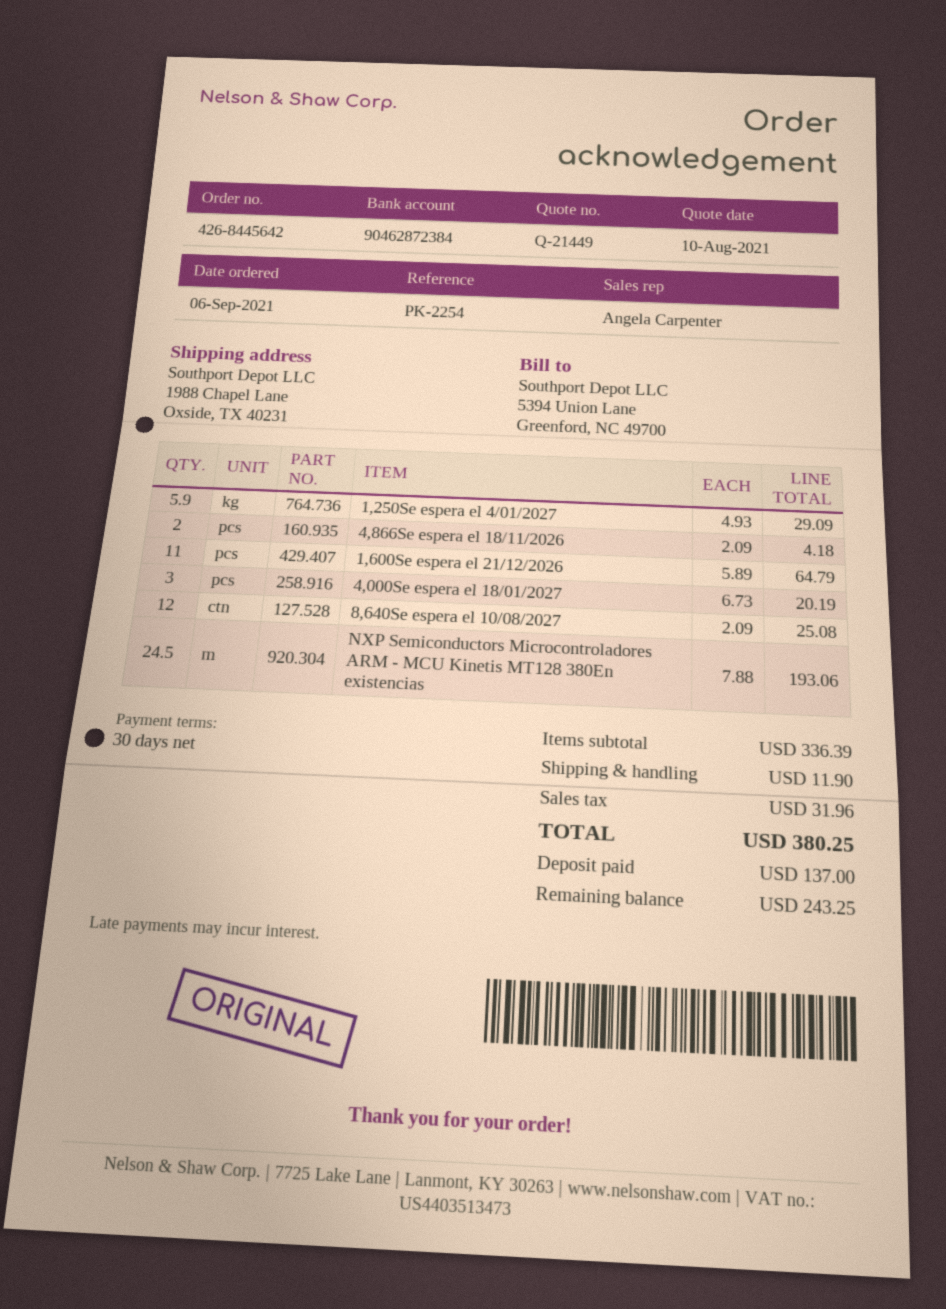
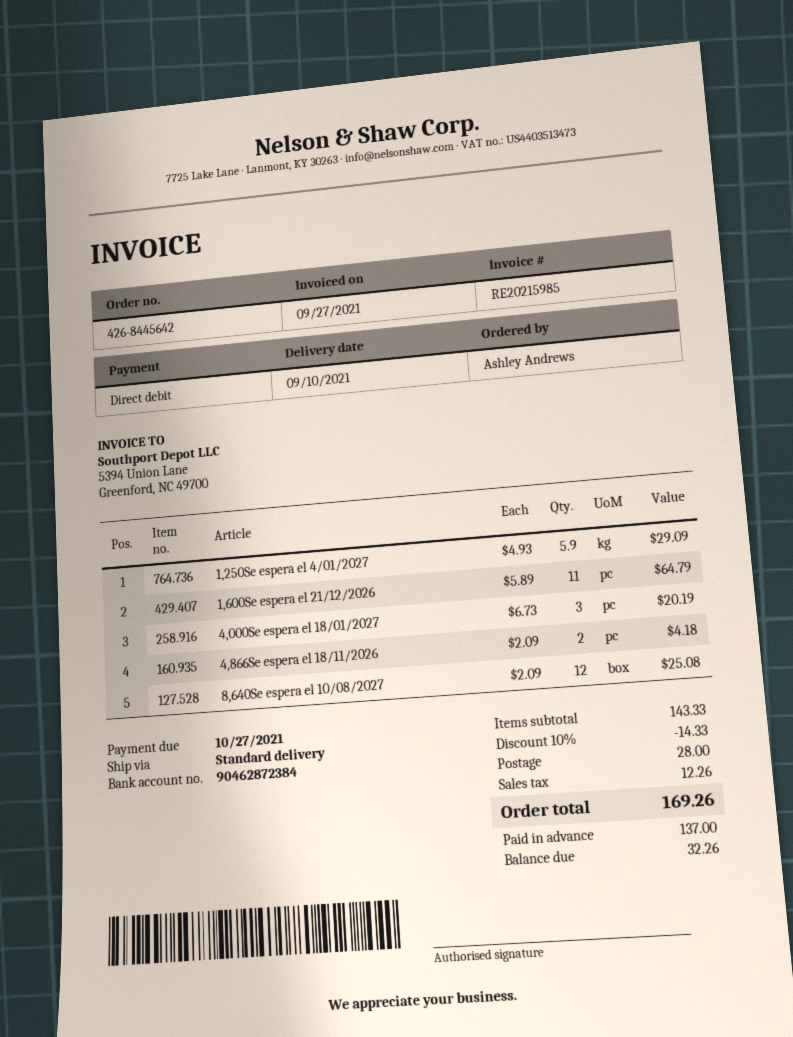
NXP Semiconductors Microcontroladores ARM - MCU Kinetis MT128 380En existencias: 24.5 x 7.88 = 193.06 -> none
subtotal: 336.39 -> 143.33
discount: none -> 10% = 14.33
shipping: 11.90 -> 28.00
tax: 31.96 -> 12.26
total: 380.25 -> 169.26
balance: 243.25 -> 32.26

